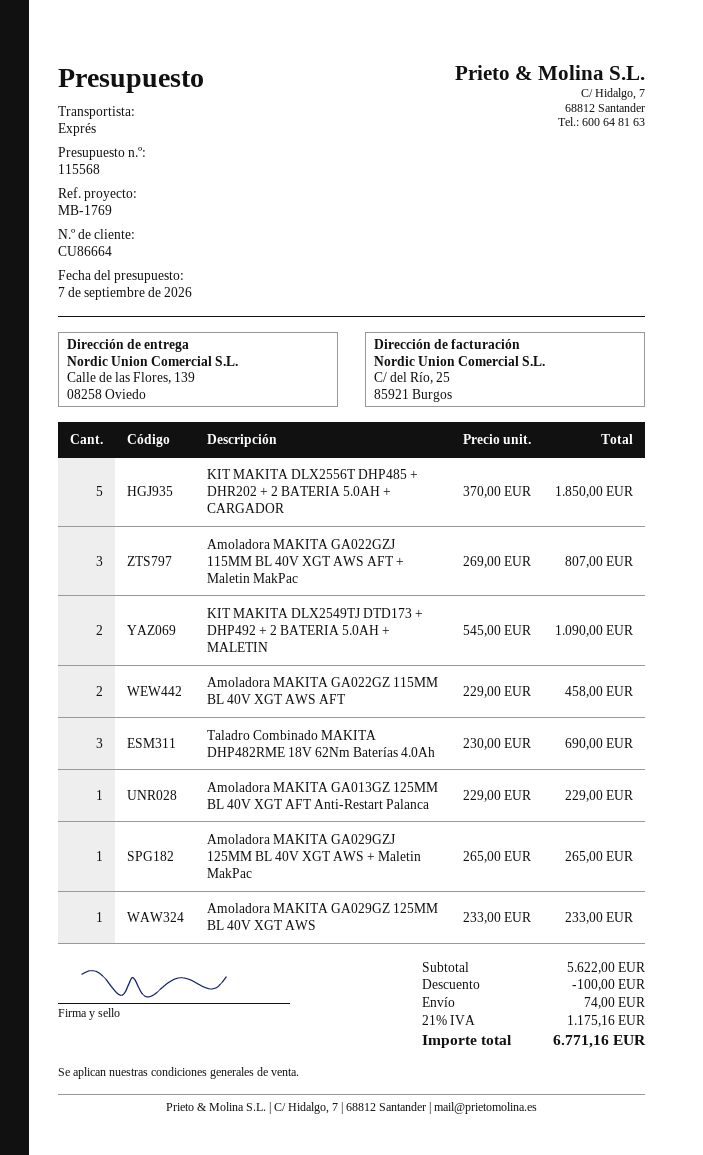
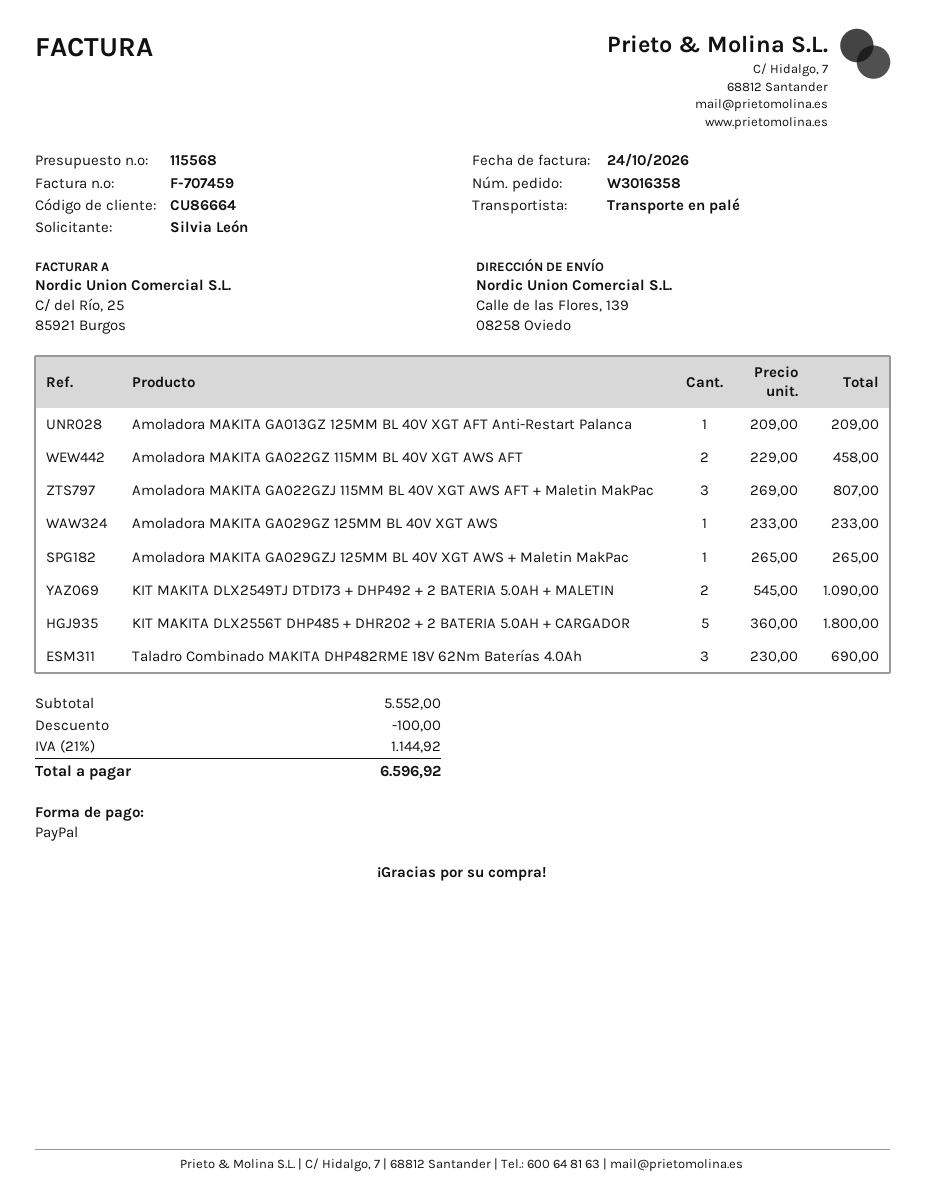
shipping method: express -> pallet freight
KIT MAKITA DLX2556T DHP485 + DHR202 + 2 BATERIA 5.0AH + CARGADOR: 5 x 370.00 = 1850.00 -> 5 x 360.00 = 1800.00
Amoladora MAKITA GA013GZ 125MM BL 40V XGT AFT Anti-Restart Palanca: 1 x 229.00 = 229.00 -> 1 x 209.00 = 209.00
subtotal: 5622.00 -> 5552.00
shipping: 74.00 -> none
tax: 21% = 1175.16 -> 21% = 1144.92
total: 6771.16 -> 6596.92

